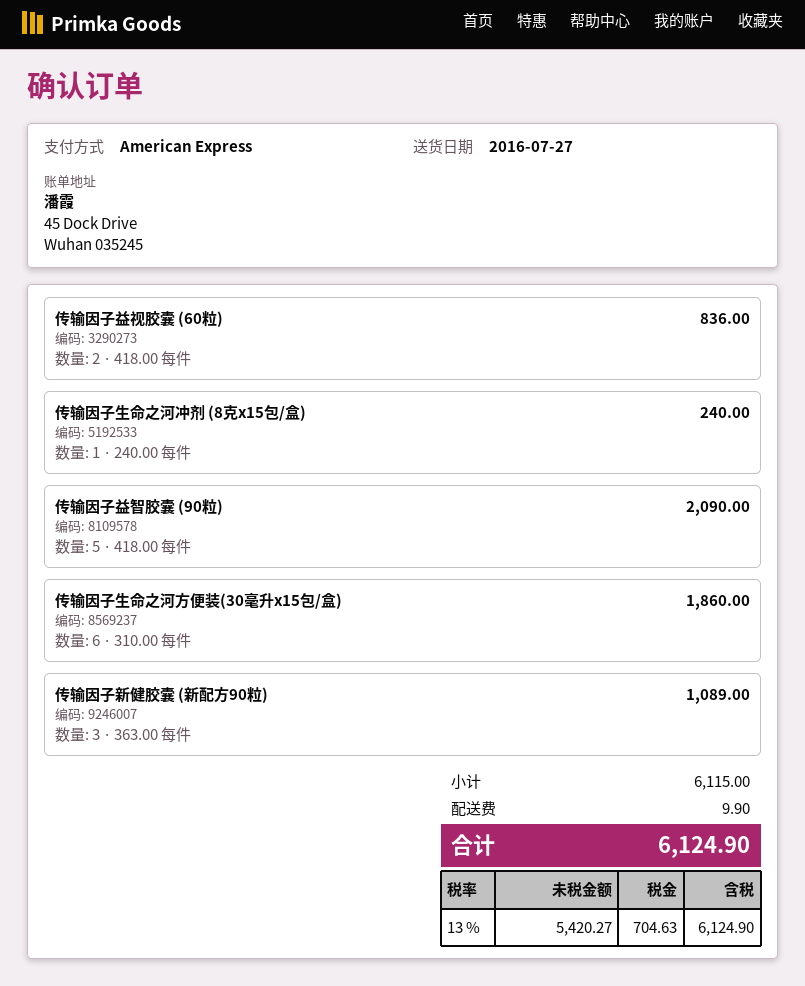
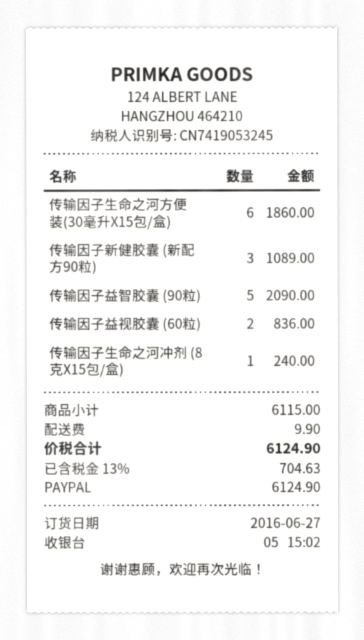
payment method: American Express -> PayPal

